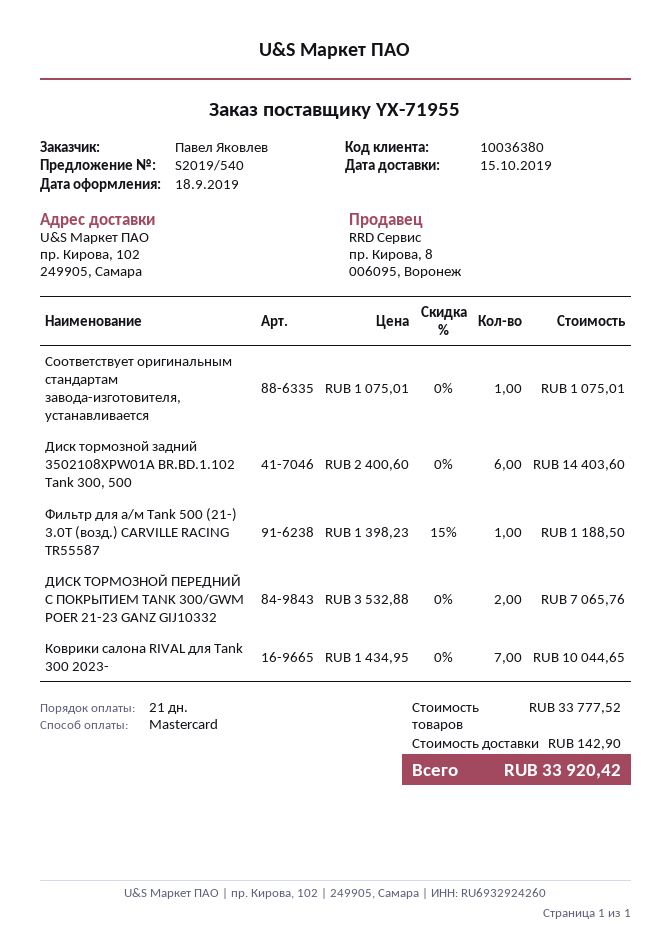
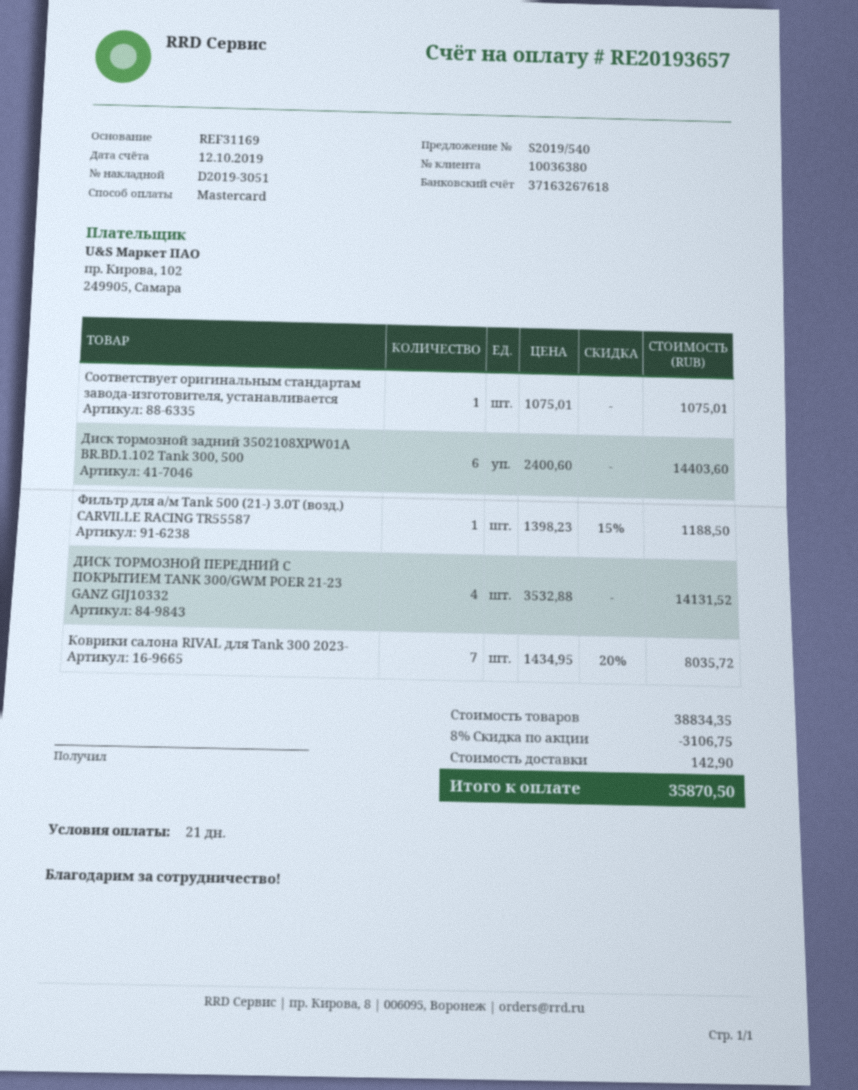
ДИСК ТОРМОЗНОЙ ПЕРЕДНИЙ С ПОКРЫТИЕМ TANK 300/GWM POER 21-23 GANZ GIJ10332: 2 x 3532.88 = 7065.76 -> 4 x 3532.88 = 14131.52
Коврики салона RIVAL для Tank 300 2023-: 7 x 1434.95 = 10044.65 -> 7 x 1434.95 - 20% = 8035.72
subtotal: 33777.52 -> 38834.35
discount: none -> 8% = 3106.75
total: 33920.42 -> 35870.50

